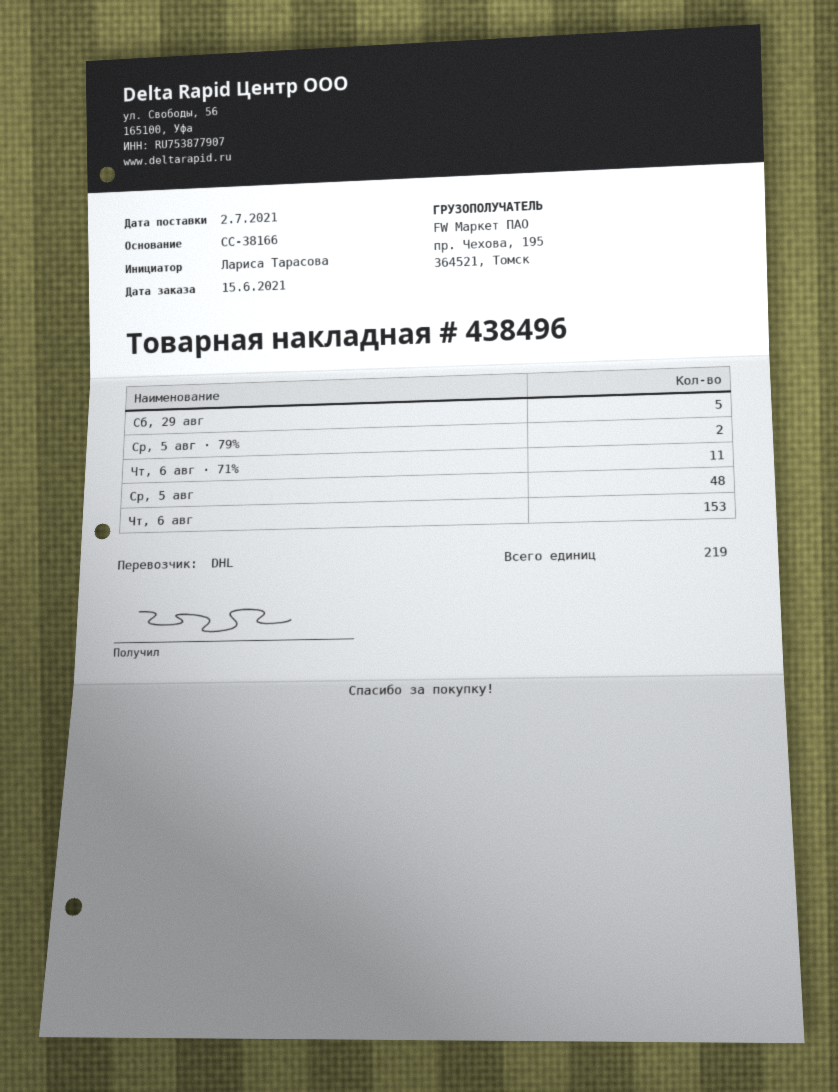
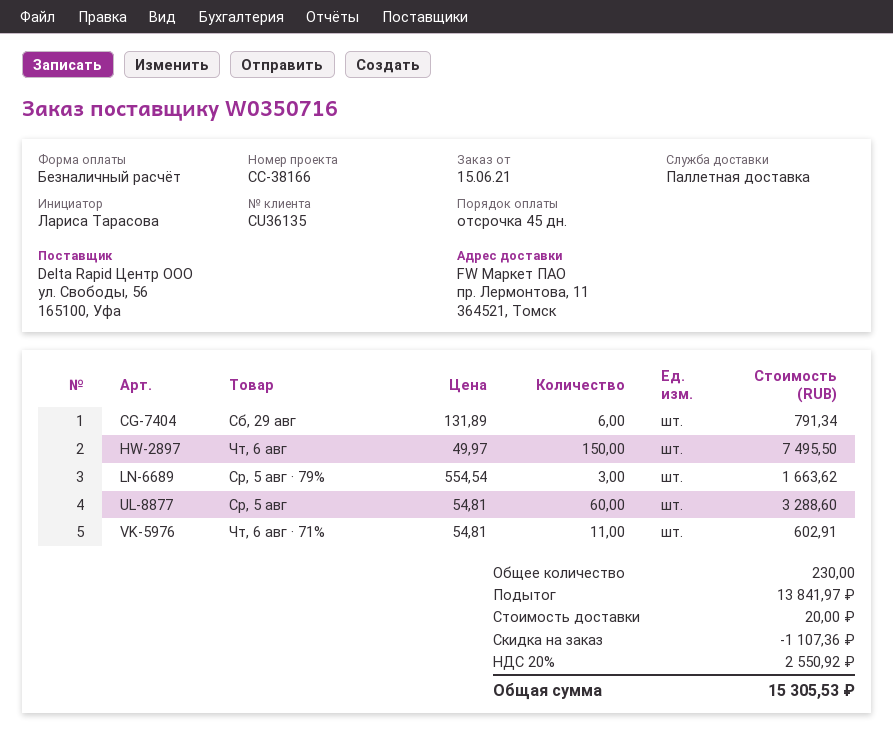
shipping method: DHL -> pallet freight
ship to: пр. Чехова, 195, 364521, Томск -> пр. Лермонтова, 11, 364521, Томск
Сб, 29 авг: 5 -> 6
Ср, 5 авг · 79%: 2 -> 3
Ср, 5 авг: 48 -> 60
Чт, 6 авг: 153 -> 150
total quantity: 219 -> 230

